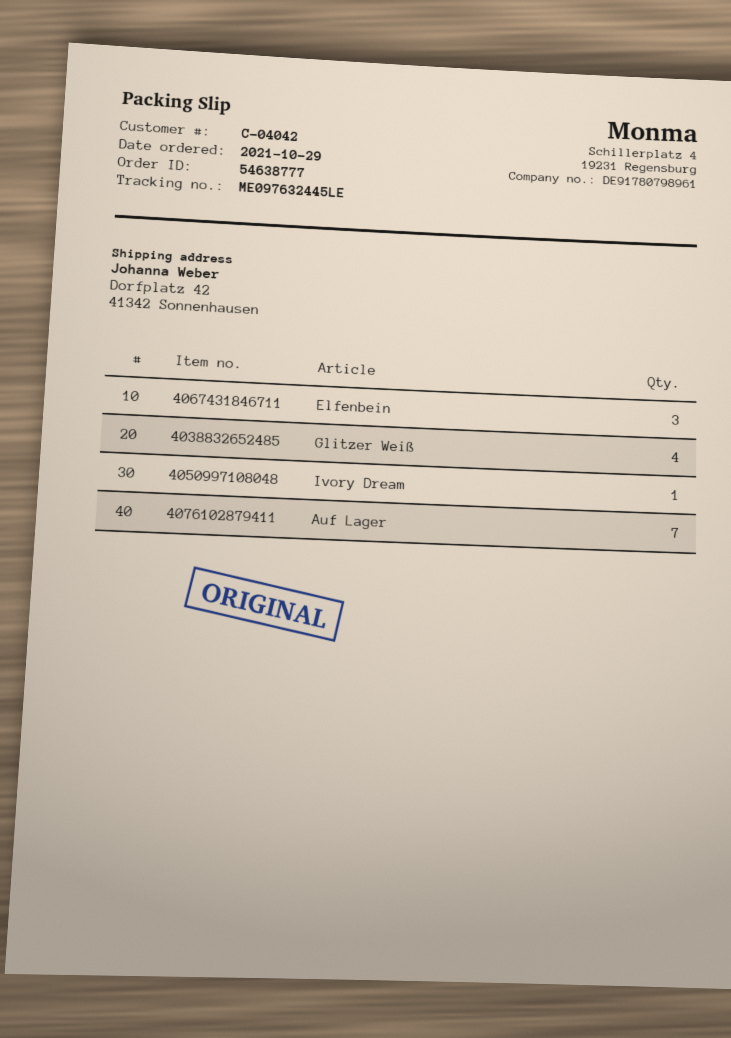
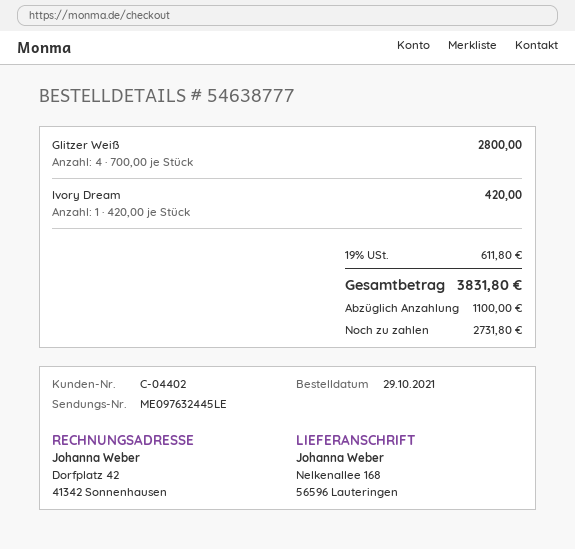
customer number: C-04042 -> C-04402
ship to: Dorfplatz 42, 41342 Sonnenhausen -> Nelkenallee 168, 56596 Lauteringen
Elfenbein: 3 -> none
Auf Lager: 7 -> none

